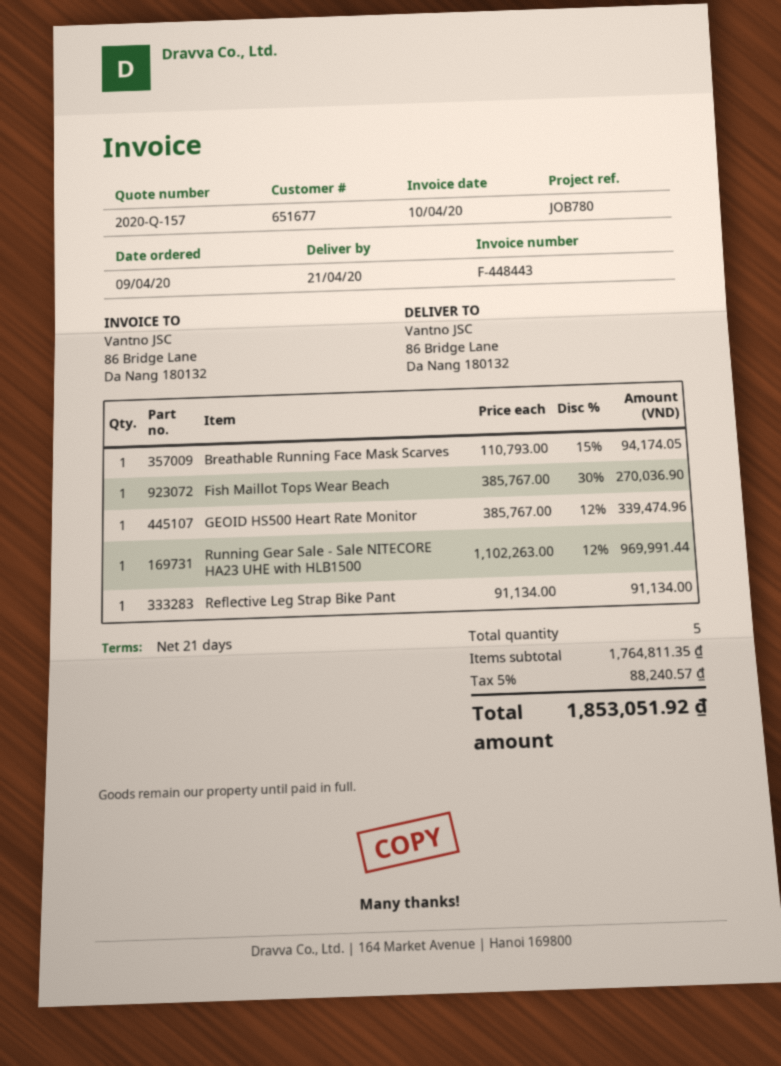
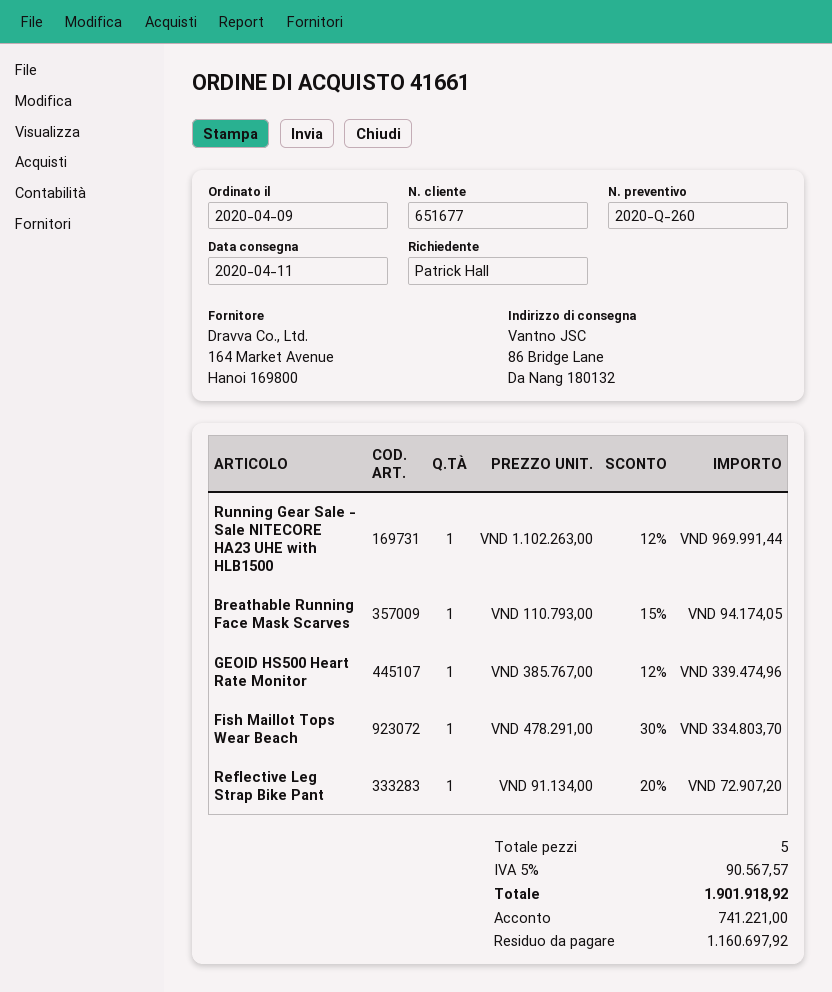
quote number: 2020-Q-157 -> 2020-Q-260
delivery date: 2020-04-21 -> 2020-04-11
Fish Maillot Tops Wear Beach: 1 x 385767.00 - 30% = 270036.90 -> 1 x 478291.00 - 30% = 334803.70
Reflective Leg Strap Bike Pant: 1 x 91134.00 = 91134.00 -> 1 x 91134.00 - 20% = 72907.20
tax: 5% = 88240.57 -> 5% = 90567.57
total: 1853051.92 -> 1901918.92

